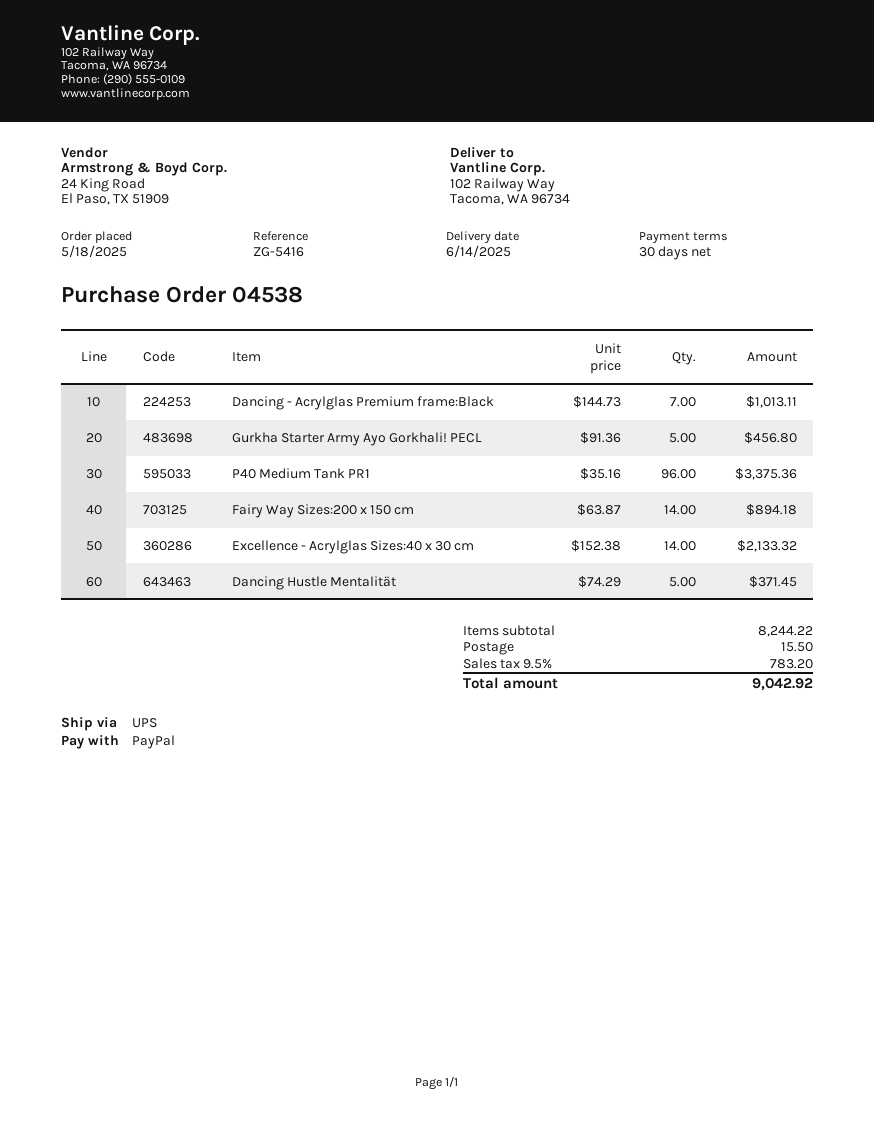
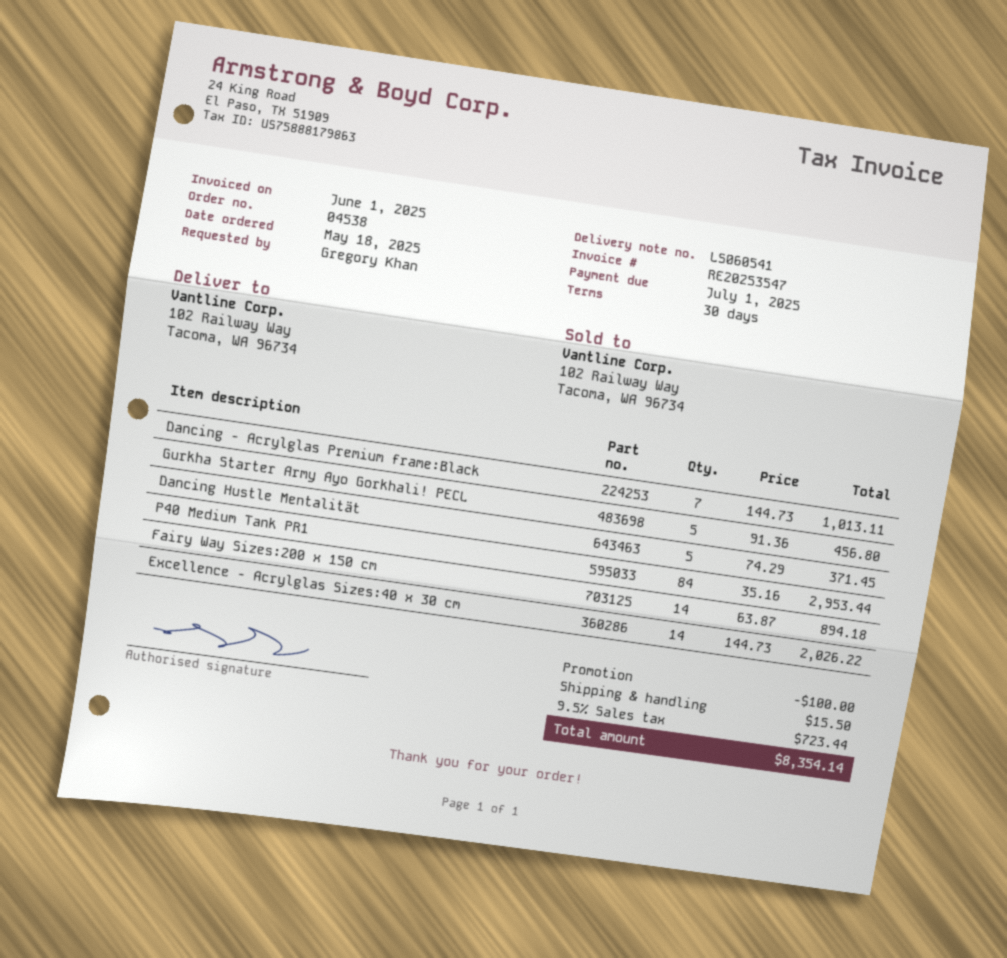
P40 Medium Tank PR1: 96 x 35.16 = 3375.36 -> 84 x 35.16 = 2953.44
Excellence - Acrylglas Sizes:40 x 30 cm: 14 x 152.38 = 2133.32 -> 14 x 144.73 = 2026.22
discount: none -> 100.00
tax: 9.5% = 783.20 -> 9.5% = 723.44
total: 9042.92 -> 8354.14

